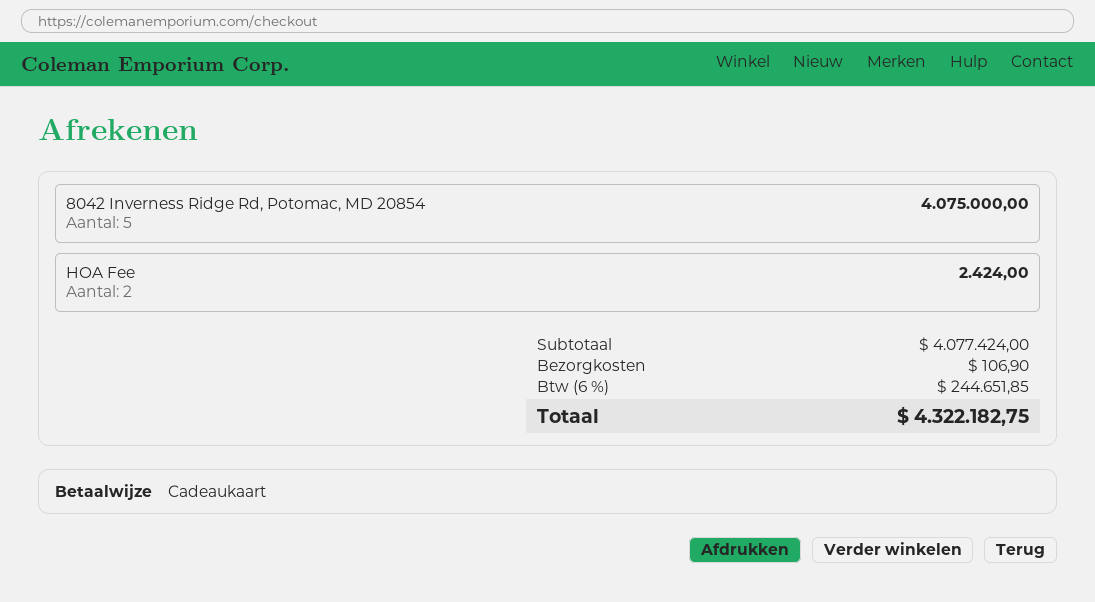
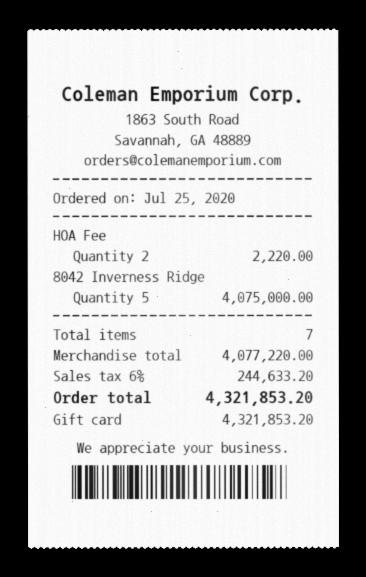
HOA Fee: 2 for 2424.00 -> 2 for 2220.00
subtotal: 4077424.00 -> 4077220.00
shipping: 106.90 -> none
tax: 6% = 244651.85 -> 6% = 244633.20
total: 4322182.75 -> 4321853.20

